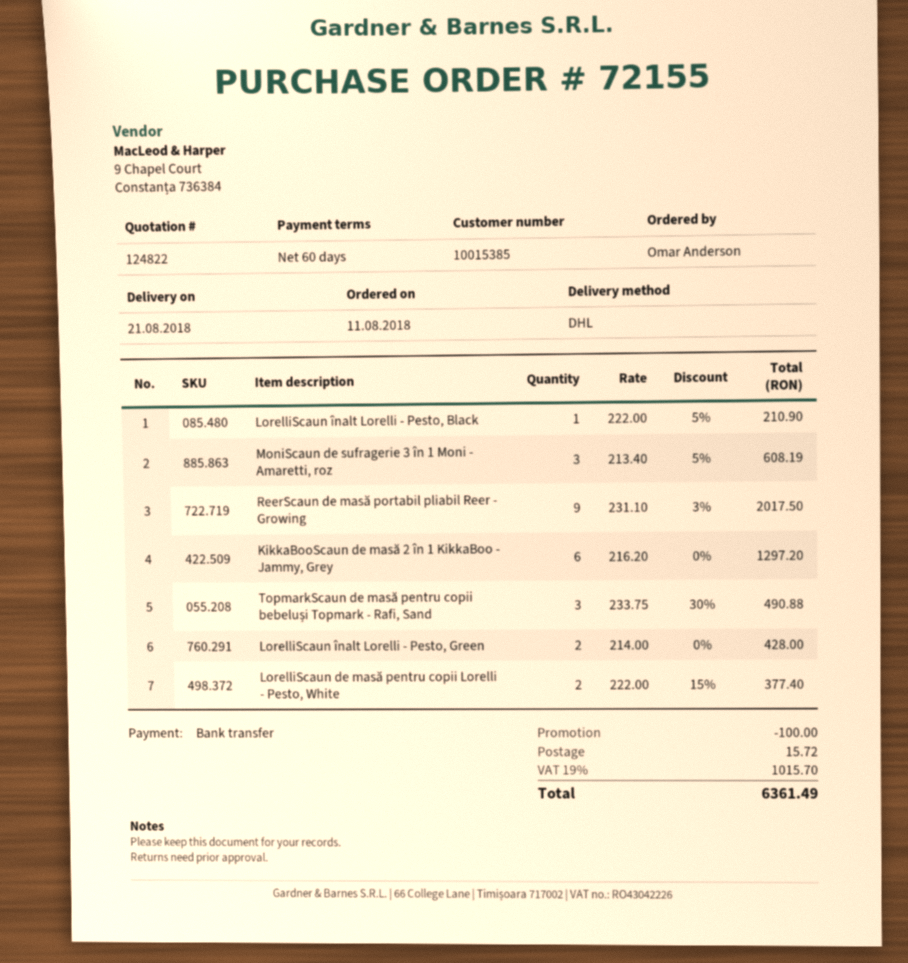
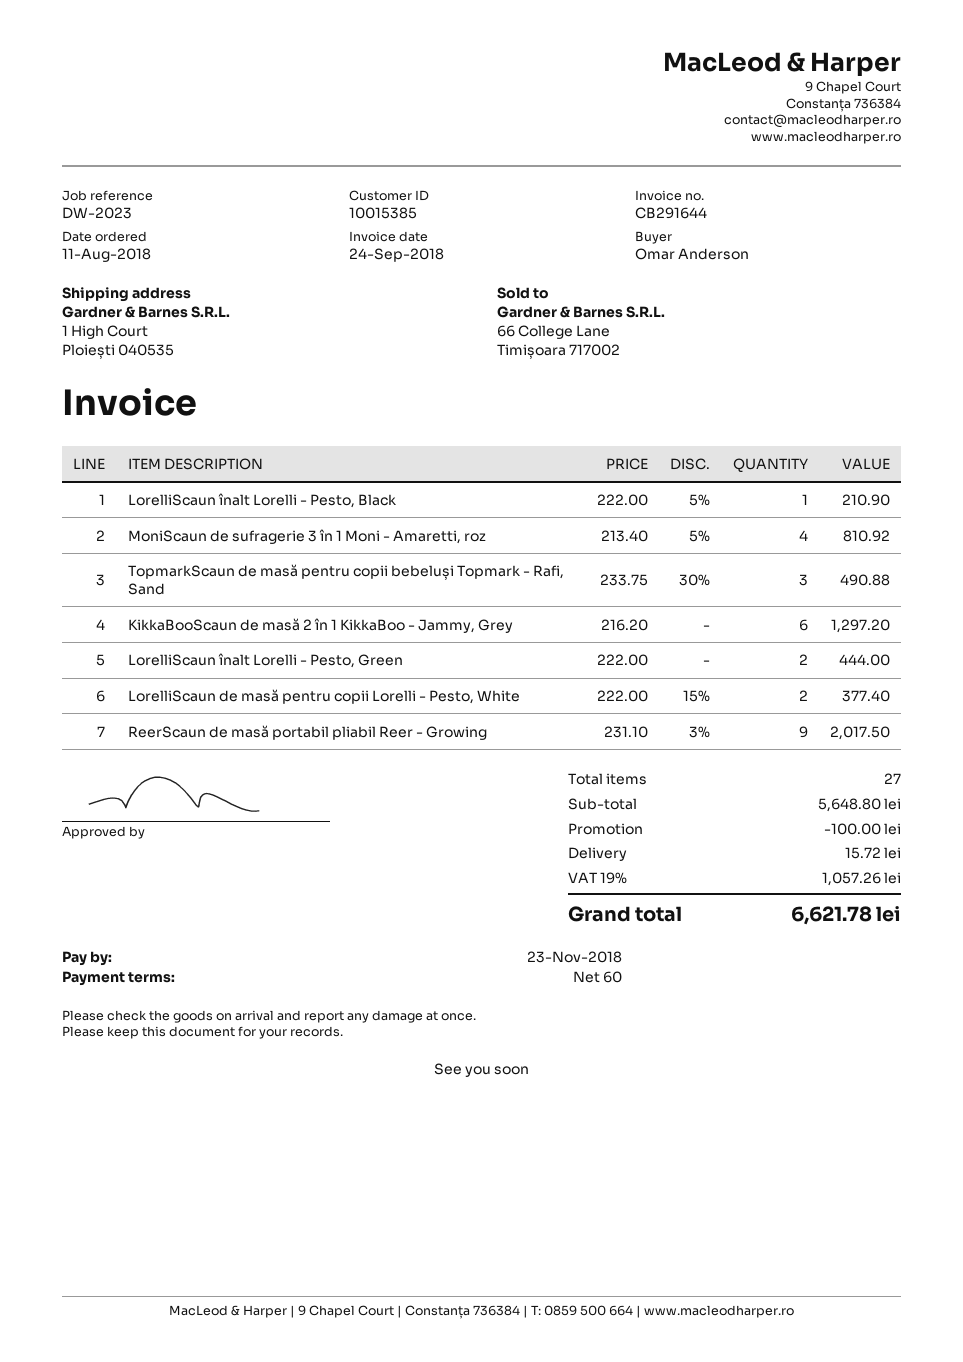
MoniScaun de sufragerie 3 în 1 Moni - Amaretti, roz: 3 x 213.40 - 5% = 608.19 -> 4 x 213.40 - 5% = 810.92
LorelliScaun înalt Lorelli - Pesto, Green: 2 x 214.00 = 428.00 -> 2 x 222.00 = 444.00
tax: 19% = 1015.70 -> 19% = 1057.26
total: 6361.49 -> 6621.78

